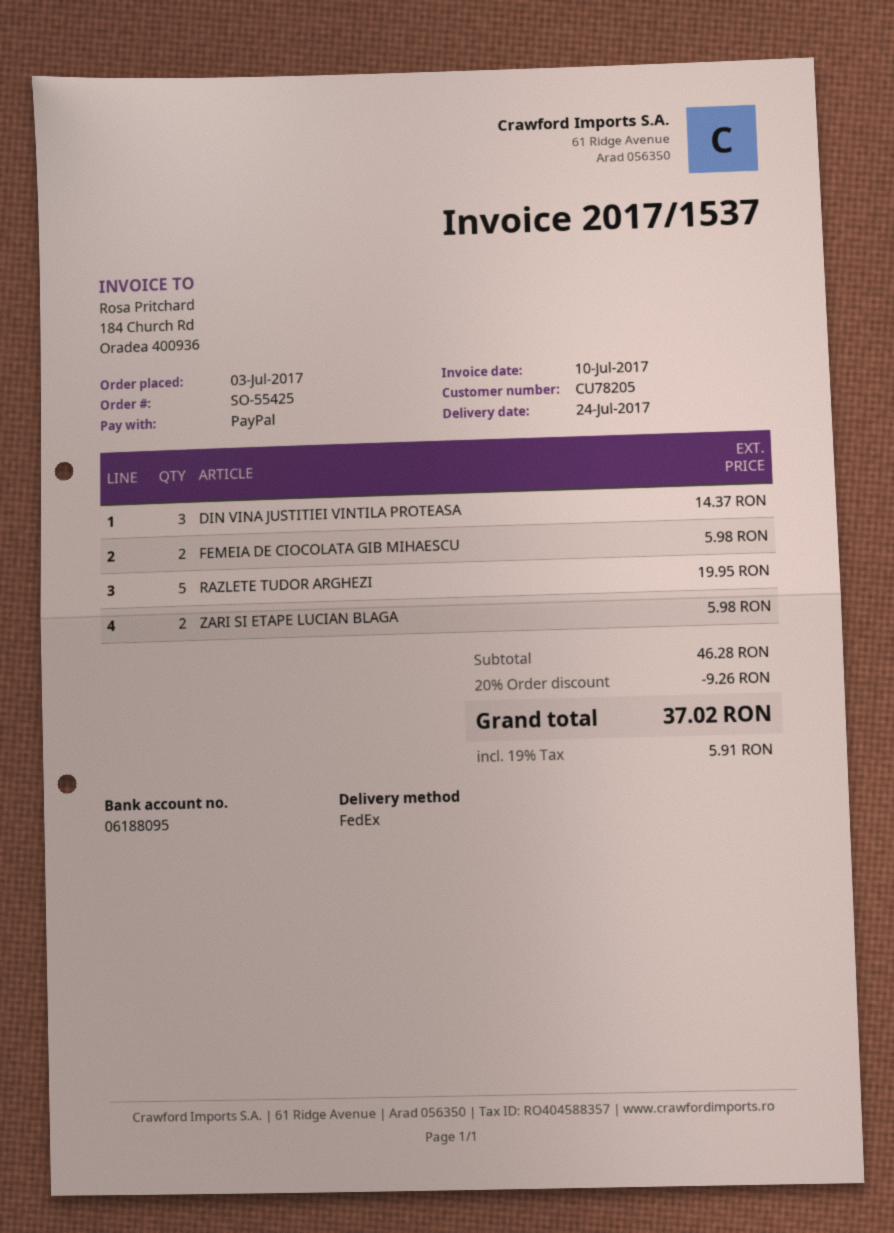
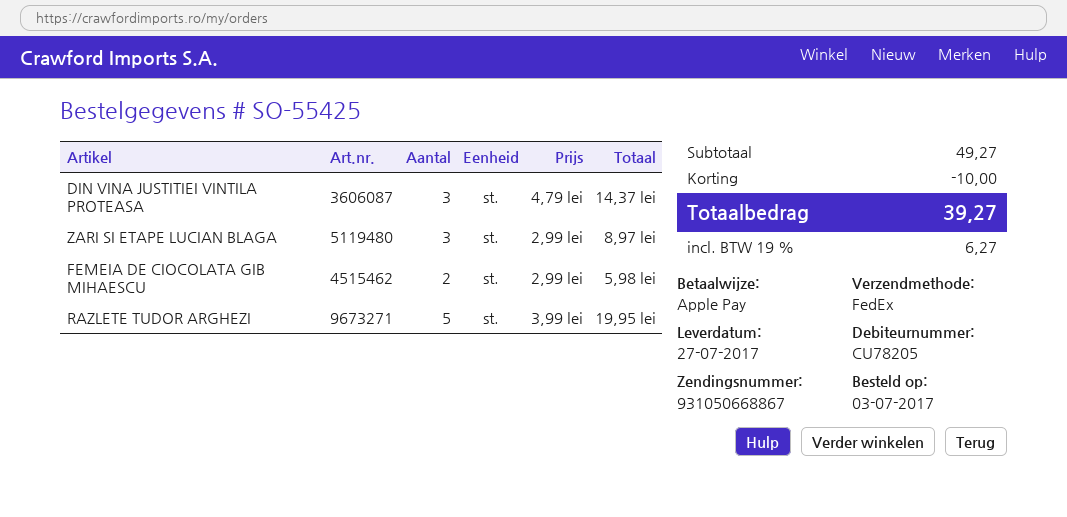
delivery date: 2017-07-24 -> 2017-07-27
payment method: PayPal -> Apple Pay
ZARI SI ETAPE LUCIAN BLAGA: 2 for 5.98 -> 3 for 8.97
subtotal: 46.28 -> 49.27
discount: 9.26 -> 10.00
tax: 19% = 5.91 -> 19% = 6.27
total: 37.02 -> 39.27

